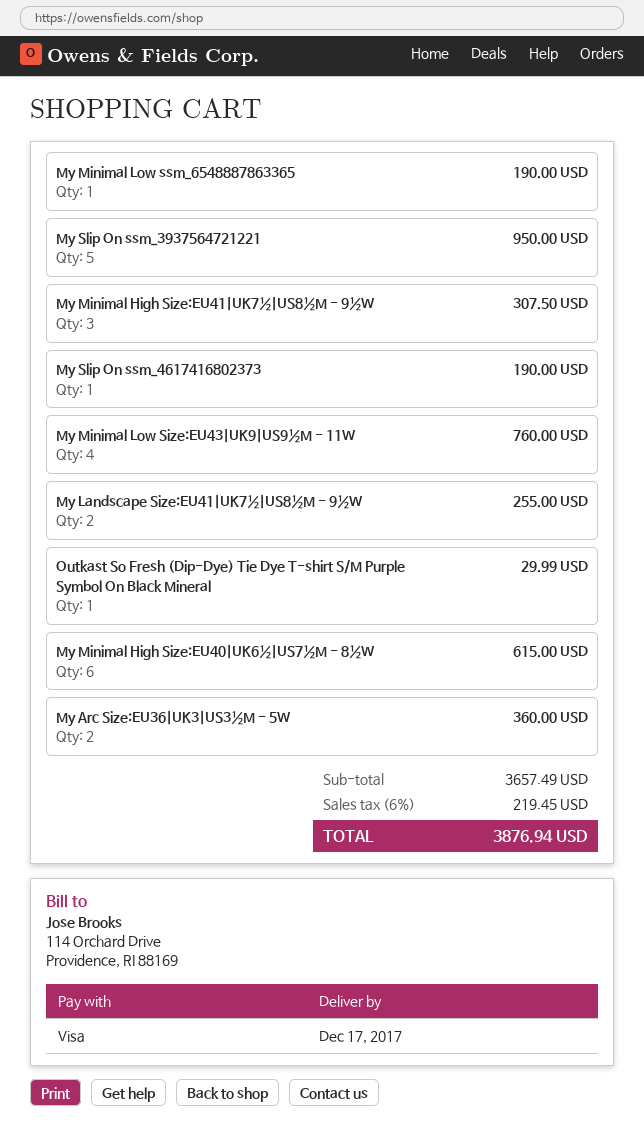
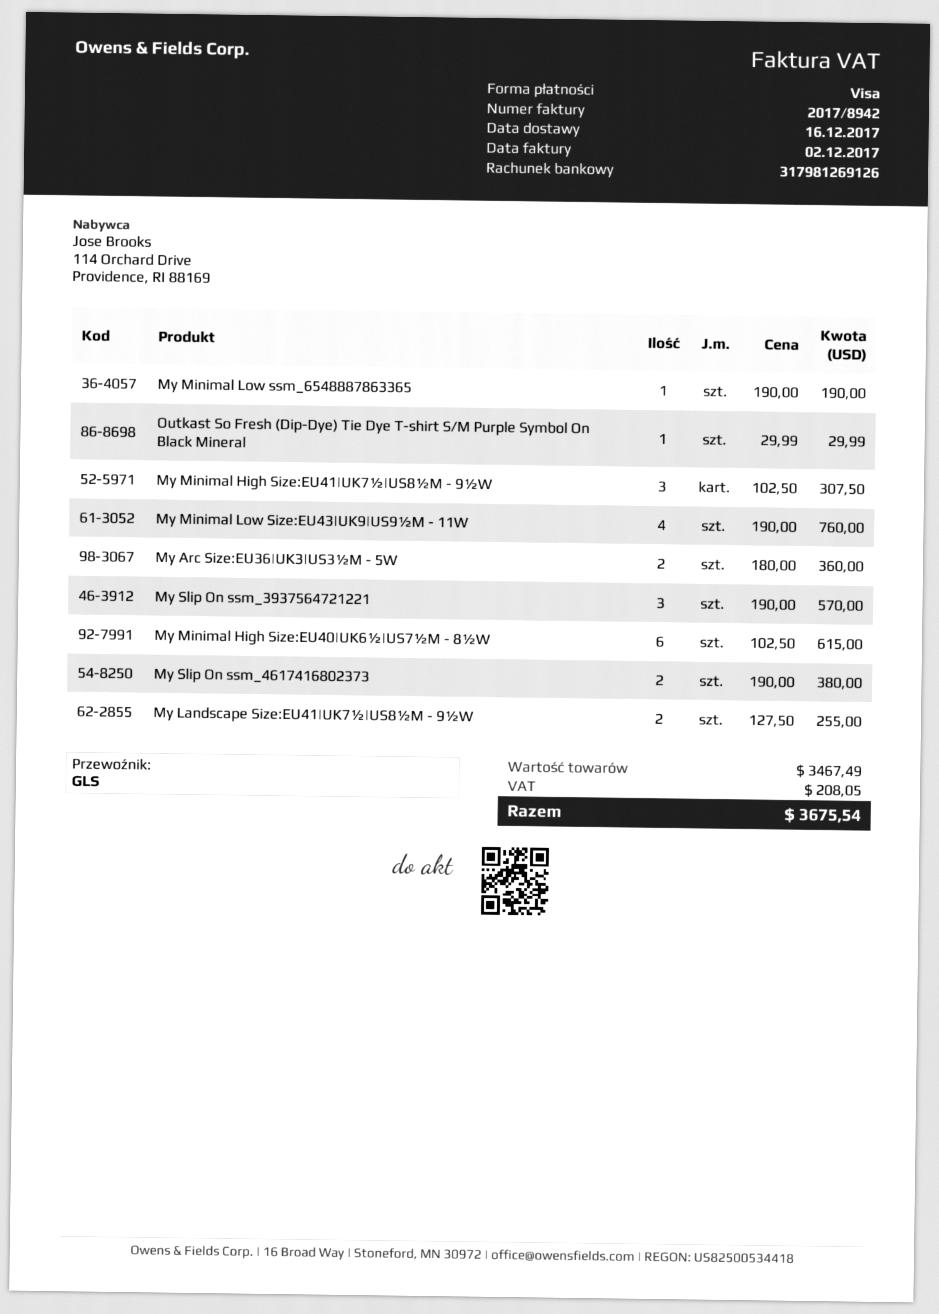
delivery date: 2017-12-17 -> 2017-12-16
My Slip On ssm_3937564721221: 5 for 950.00 -> 3 for 570.00
My Slip On ssm_4617416802373: 1 for 190.00 -> 2 for 380.00
subtotal: 3657.49 -> 3467.49
tax: 219.45 -> 208.05
total: 3876.94 -> 3675.54

